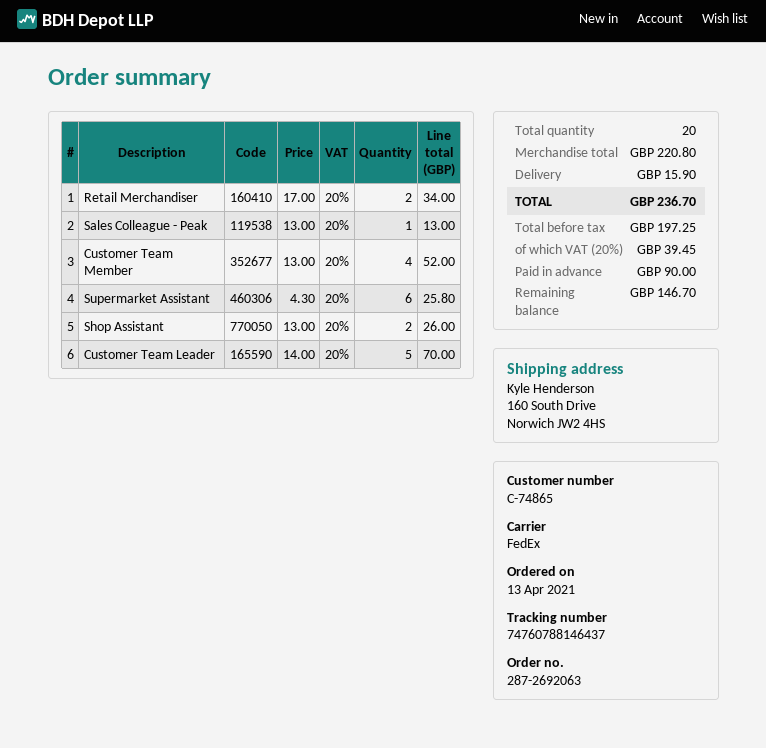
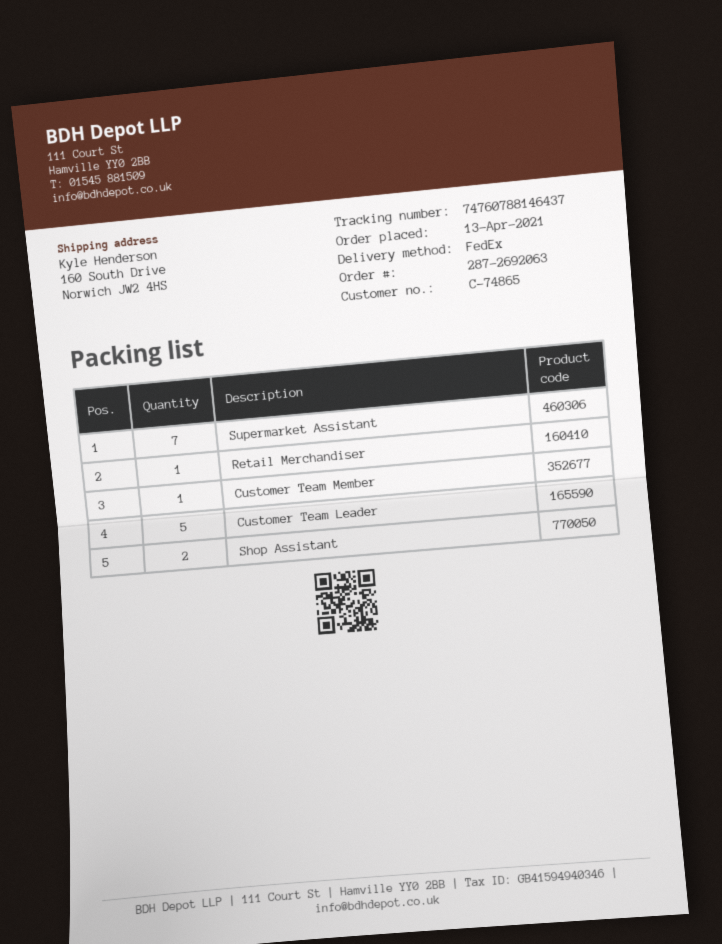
Retail Merchandiser: 2 -> 1
Sales Colleague - Peak: 1 -> none
Customer Team Member: 4 -> 1
Supermarket Assistant: 6 -> 7

